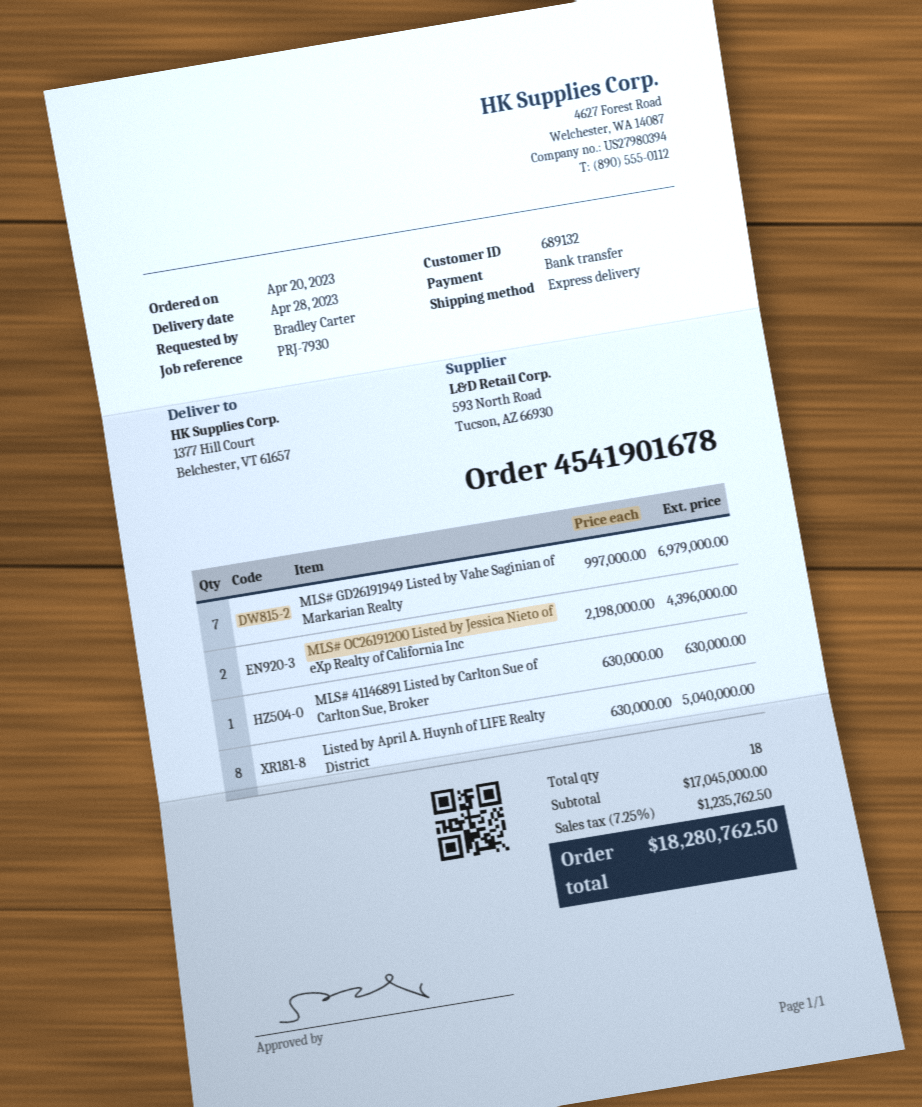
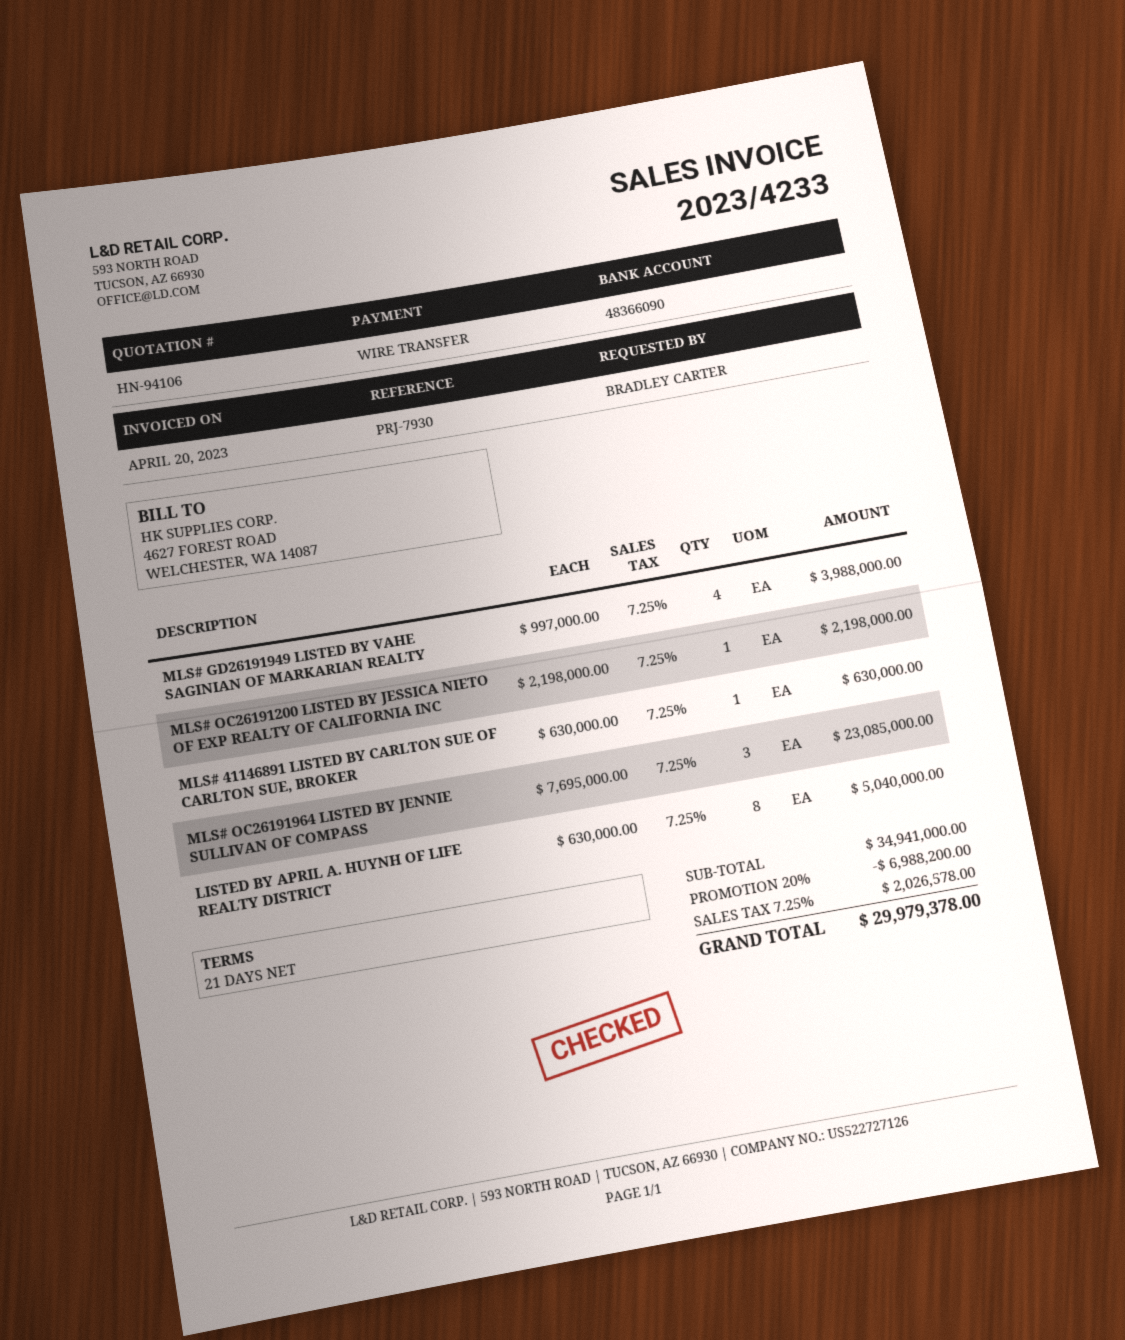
MLS# GD26191949 Listed by Vahe Saginian of Markarian Realty: 7 x 997000.00 = 6979000.00 -> 4 x 997000.00 = 3988000.00
MLS# OC26191200 Listed by Jessica Nieto of eXp Realty of California Inc: 2 x 2198000.00 = 4396000.00 -> 1 x 2198000.00 = 2198000.00
MLS# OC26191964 LISTED BY JENNIE SULLIVAN OF COMPASS: none -> 3 x 7695000.00 = 23085000.00
subtotal: 17045000.00 -> 34941000.00
discount: none -> 20% = 6988200.00
tax: 7.25% = 1235762.50 -> 7.25% = 2026578.00
total: 18280762.50 -> 29979378.00

